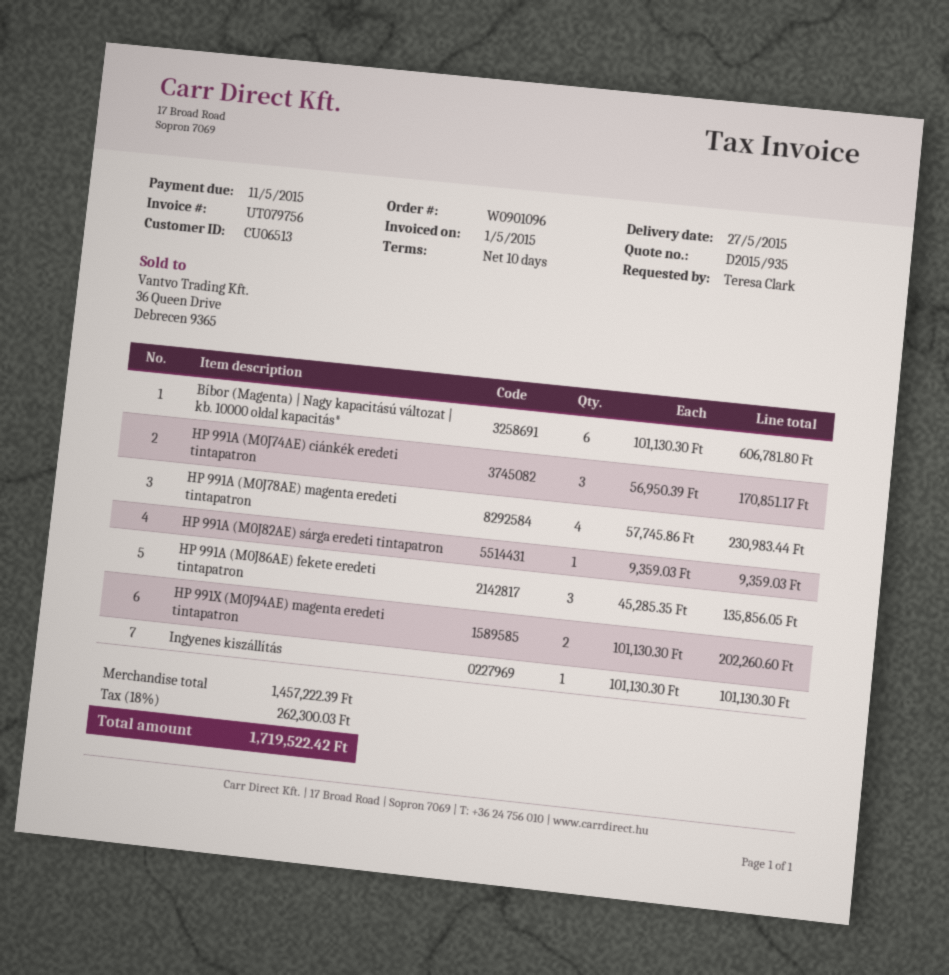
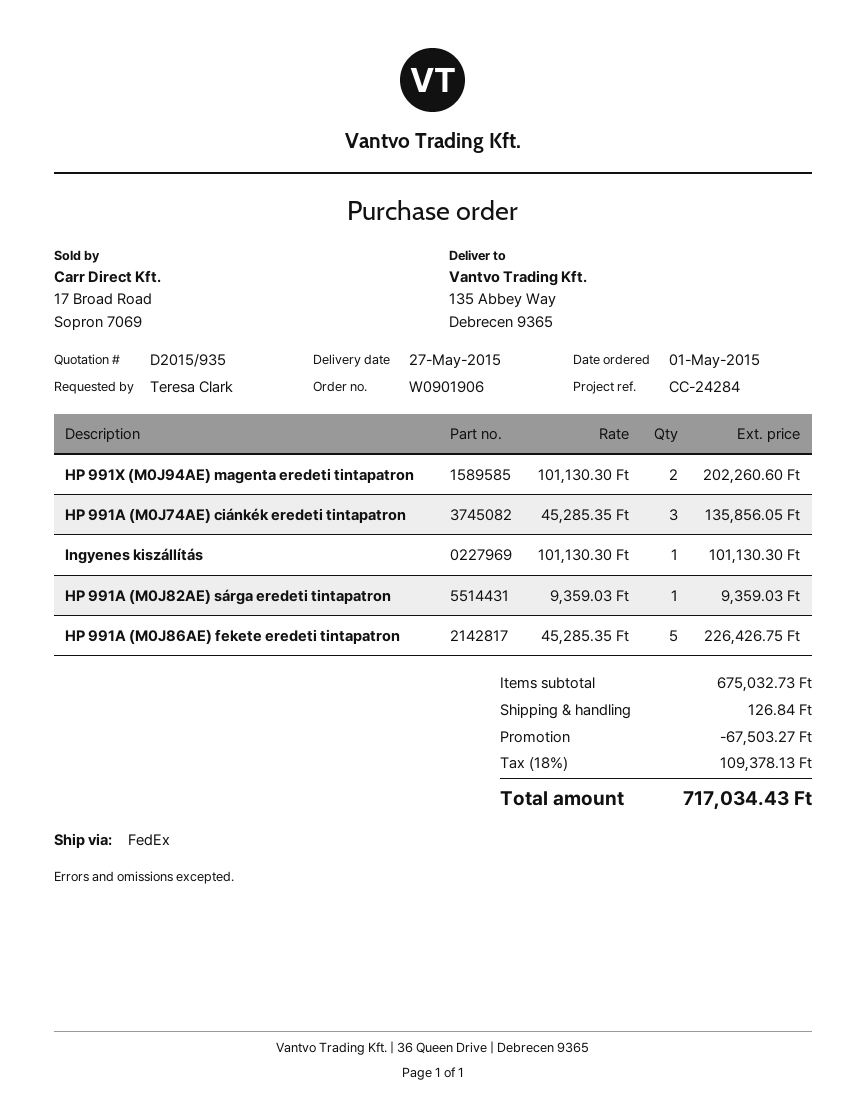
order number: W0901096 -> W0901906
Bíbor (Magenta) | Nagy kapacitású változat | kb. 10000 oldal kapacitás*: 6 x 101130.30 = 606781.80 -> none
HP 991A (M0J74AE) ciánkék eredeti tintapatron: 3 x 56950.39 = 170851.17 -> 3 x 45285.35 = 135856.05
HP 991A (M0J78AE) magenta eredeti tintapatron: 4 x 57745.86 = 230983.44 -> none
HP 991A (M0J86AE) fekete eredeti tintapatron: 3 x 45285.35 = 135856.05 -> 5 x 45285.35 = 226426.75
subtotal: 1457222.39 -> 675032.73
discount: none -> 67503.27
shipping: none -> 126.84
tax: 18% = 262300.03 -> 18% = 109378.13
total: 1719522.42 -> 717034.43

